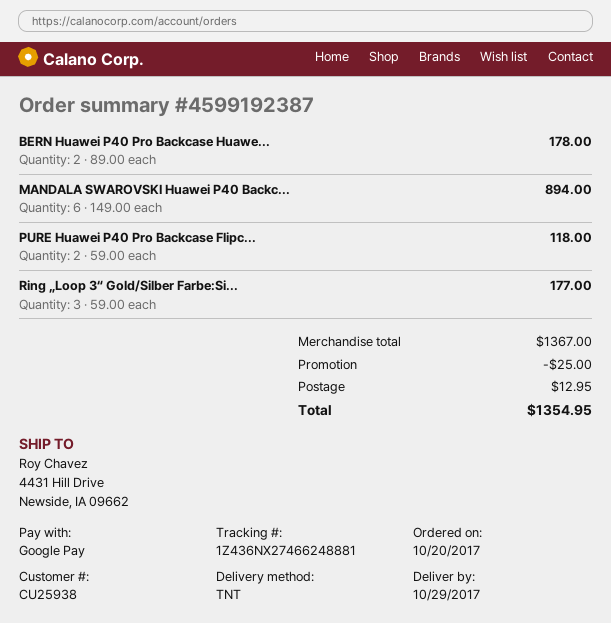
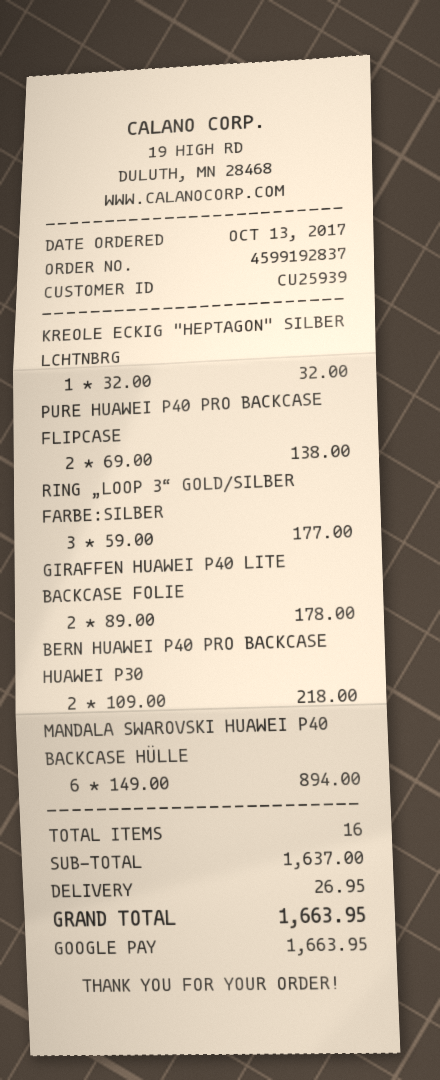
order number: 4599192387 -> 4599192837
order date: 2017-10-20 -> 2017-10-13
customer number: CU25938 -> CU25939
BERN Huawei P40 Pro Backcase Huawe...: 2 x 89.00 = 178.00 -> 2 x 109.00 = 218.00
PURE Huawei P40 Pro Backcase Flipc...: 2 x 59.00 = 118.00 -> 2 x 69.00 = 138.00
KREOLE ECKIG "HEPTAGON" SILBER LCHTNBRG: none -> 1 x 32.00 = 32.00
GIRAFFEN HUAWEI P40 LITE BACKCASE FOLIE: none -> 2 x 89.00 = 178.00
subtotal: 1367.00 -> 1637.00
discount: 25.00 -> none
shipping: 12.95 -> 26.95
total: 1354.95 -> 1663.95

